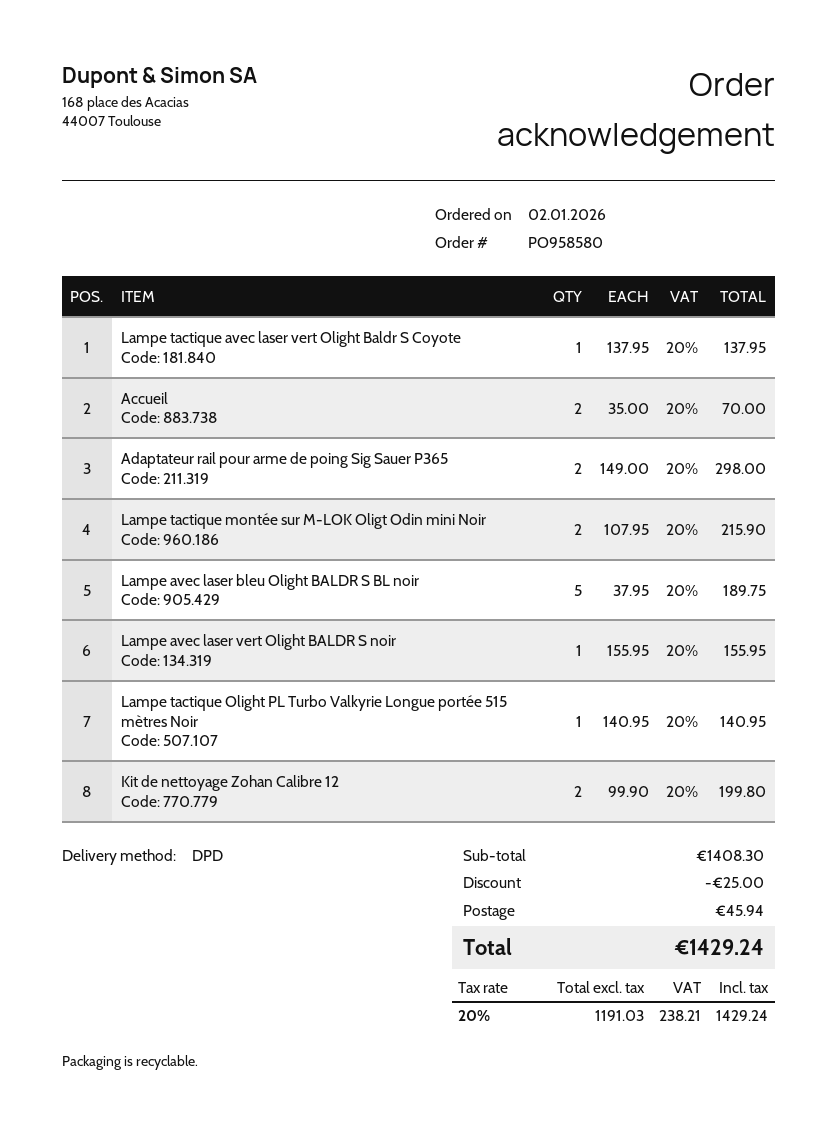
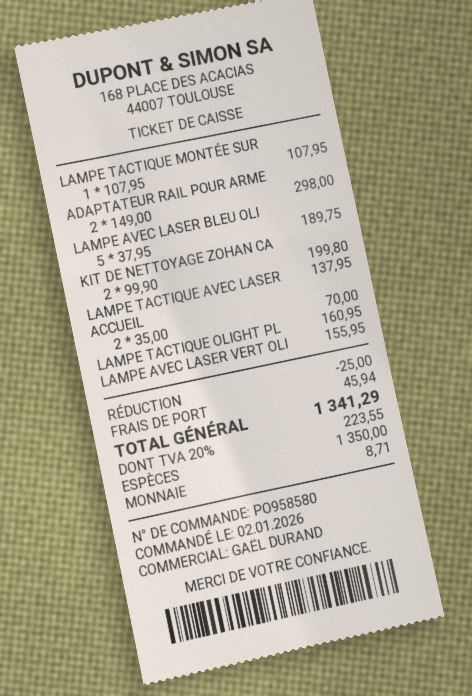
Lampe tactique montée sur M-LOK Oligt Odin mini Noir: 2 x 107.95 = 215.90 -> 1 x 107.95 = 107.95
Lampe tactique Olight PL Turbo Valkyrie Longue portée 515 mètres Noir: 1 x 140.95 = 140.95 -> 1 x 160.95 = 160.95
tax: 20% = 238.21 -> 20% = 223.55
total: 1429.24 -> 1341.29

